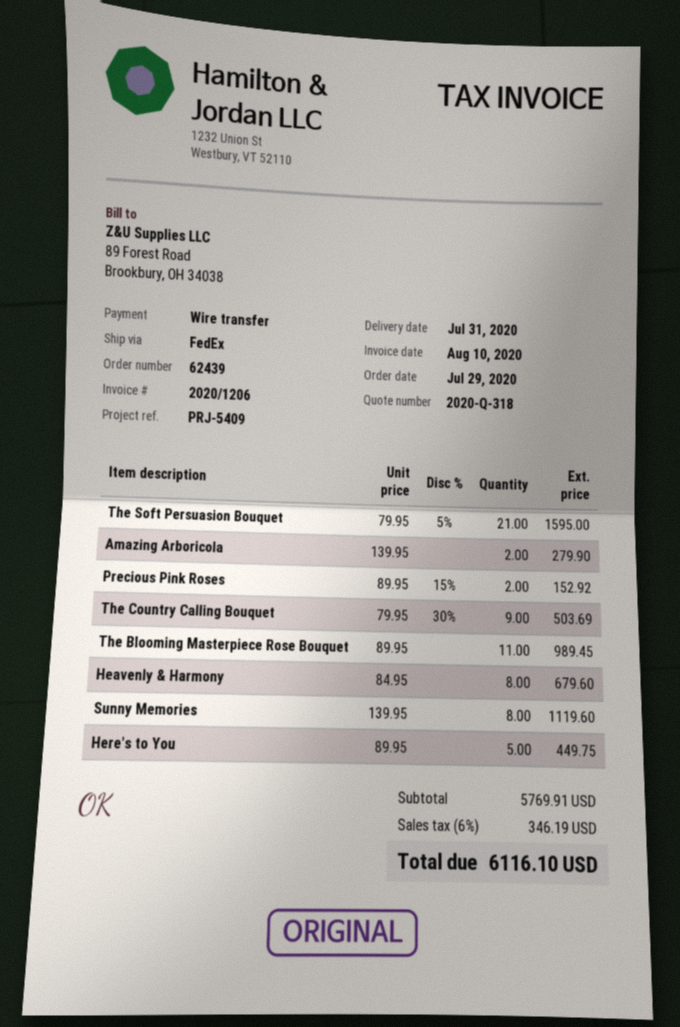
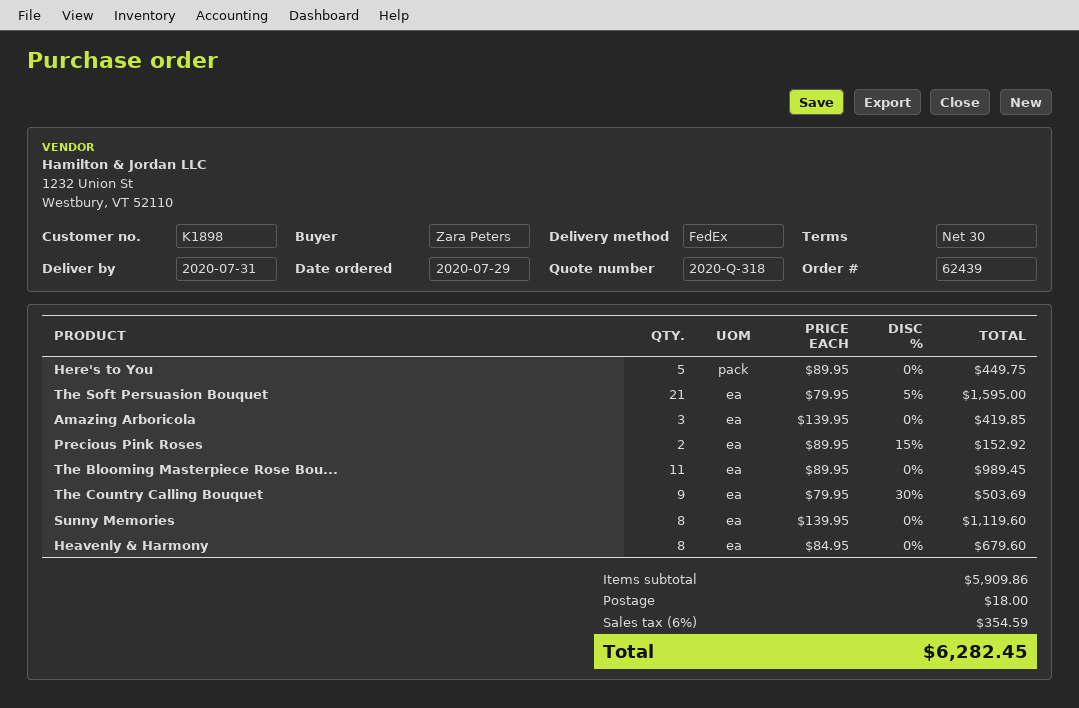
Amazing Arboricola: 2 x 139.95 = 279.90 -> 3 x 139.95 = 419.85
subtotal: 5769.91 -> 5909.86
shipping: none -> 18.00
tax: 6% = 346.19 -> 6% = 354.59
total: 6116.10 -> 6282.45

